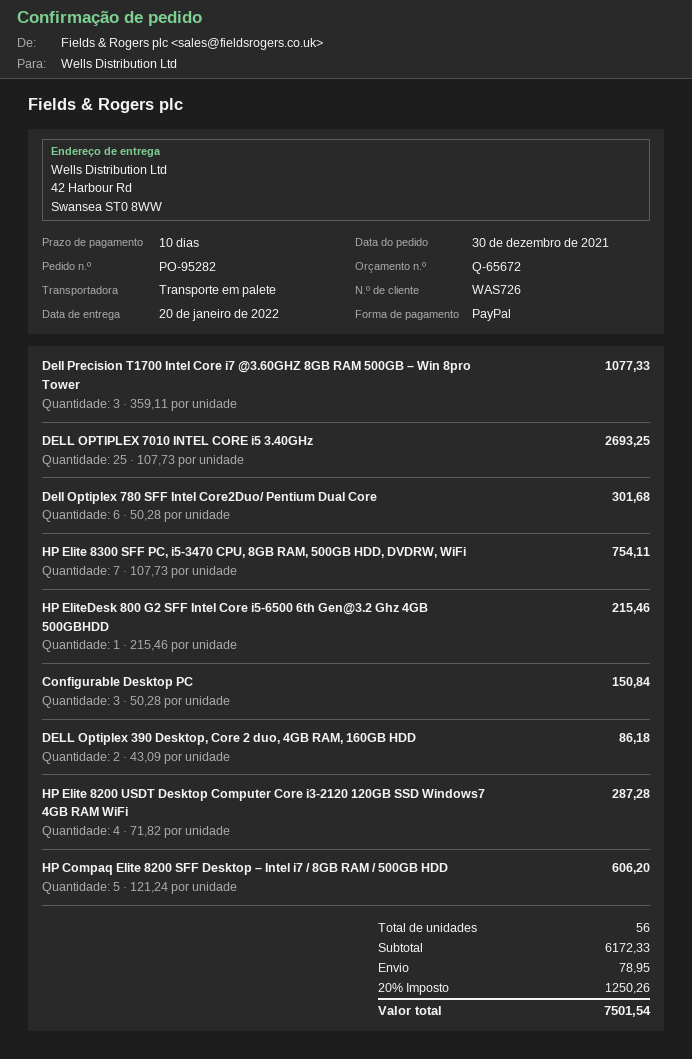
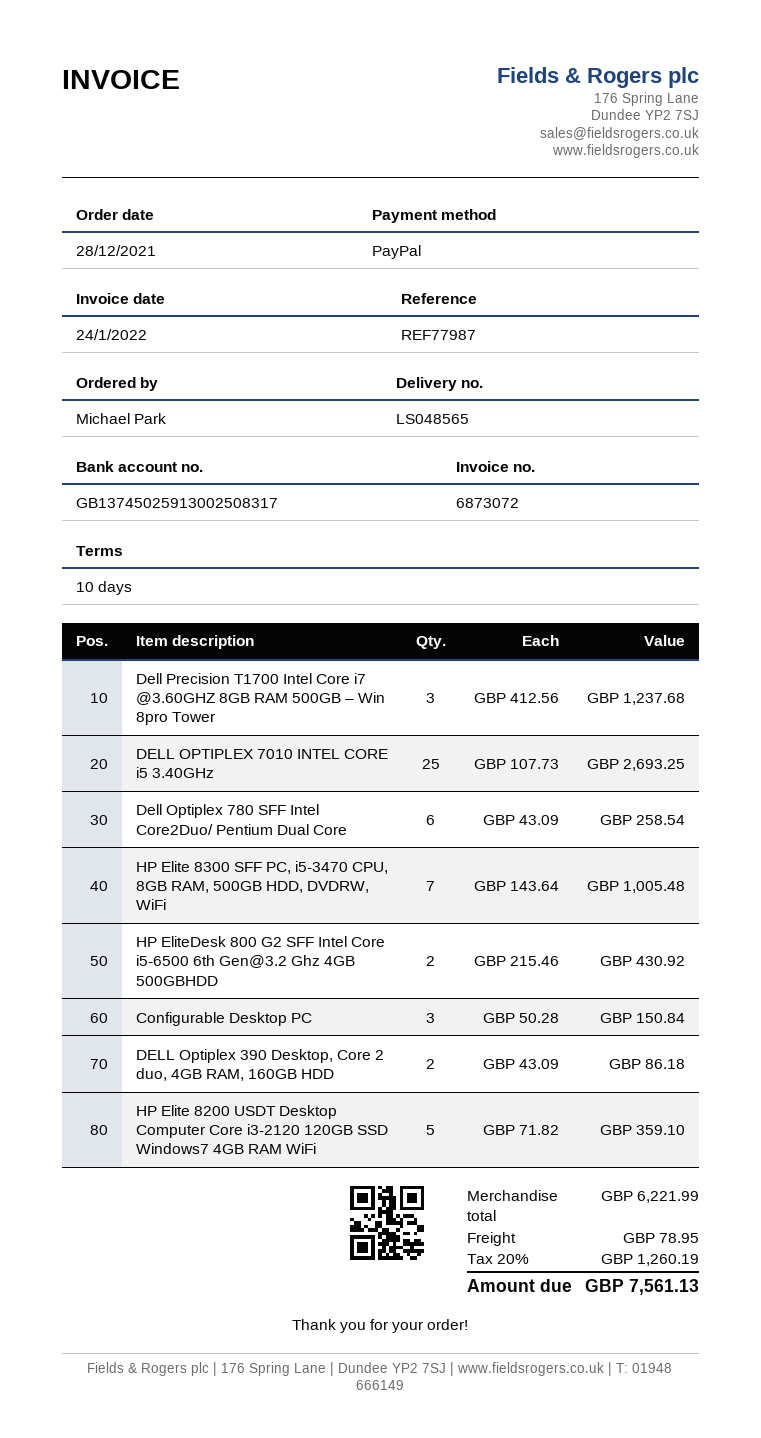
order date: 2021-12-30 -> 2021-12-28
Dell Precision T1700 Intel Core i7 @3.60GHZ 8GB RAM 500GB – Win 8pro Tower: 3 x 359.11 = 1077.33 -> 3 x 412.56 = 1237.68
Dell Optiplex 780 SFF Intel Core2Duo/ Pentium Dual Core: 6 x 50.28 = 301.68 -> 6 x 43.09 = 258.54
HP Elite 8300 SFF PC, i5-3470 CPU, 8GB RAM, 500GB HDD, DVDRW, WiFi: 7 x 107.73 = 754.11 -> 7 x 143.64 = 1005.48
HP EliteDesk 800 G2 SFF Intel Core i5-6500 6th Gen@3.2 Ghz 4GB 500GBHDD: 1 x 215.46 = 215.46 -> 2 x 215.46 = 430.92
HP Elite 8200 USDT Desktop Computer Core i3-2120 120GB SSD Windows7 4GB RAM WiFi: 4 x 71.82 = 287.28 -> 5 x 71.82 = 359.10
HP Compaq Elite 8200 SFF Desktop – Intel i7 / 8GB RAM / 500GB HDD: 5 x 121.24 = 606.20 -> none
subtotal: 6172.33 -> 6221.99
tax: 20% = 1250.26 -> 20% = 1260.19
total: 7501.54 -> 7561.13

